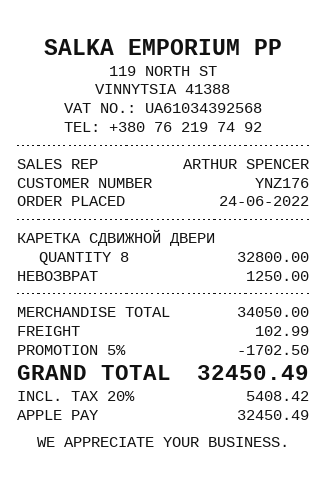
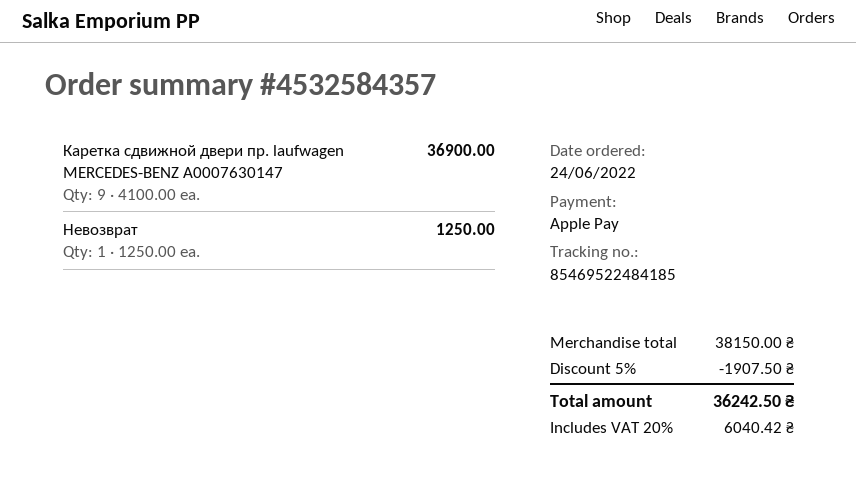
КАРЕТКА СДВИЖНОЙ ДВЕРИ: 8 for 32800.00 -> 9 for 36900.00
subtotal: 34050.00 -> 38150.00
discount: 5% = 1702.50 -> 5% = 1907.50
shipping: 102.99 -> none
tax: 20% = 5408.42 -> 20% = 6040.42
total: 32450.49 -> 36242.50

